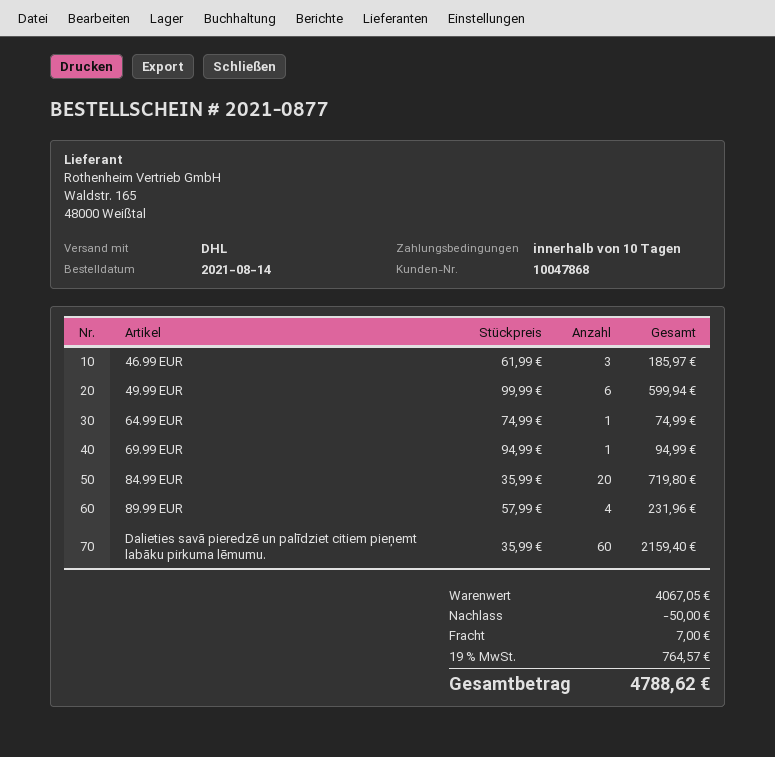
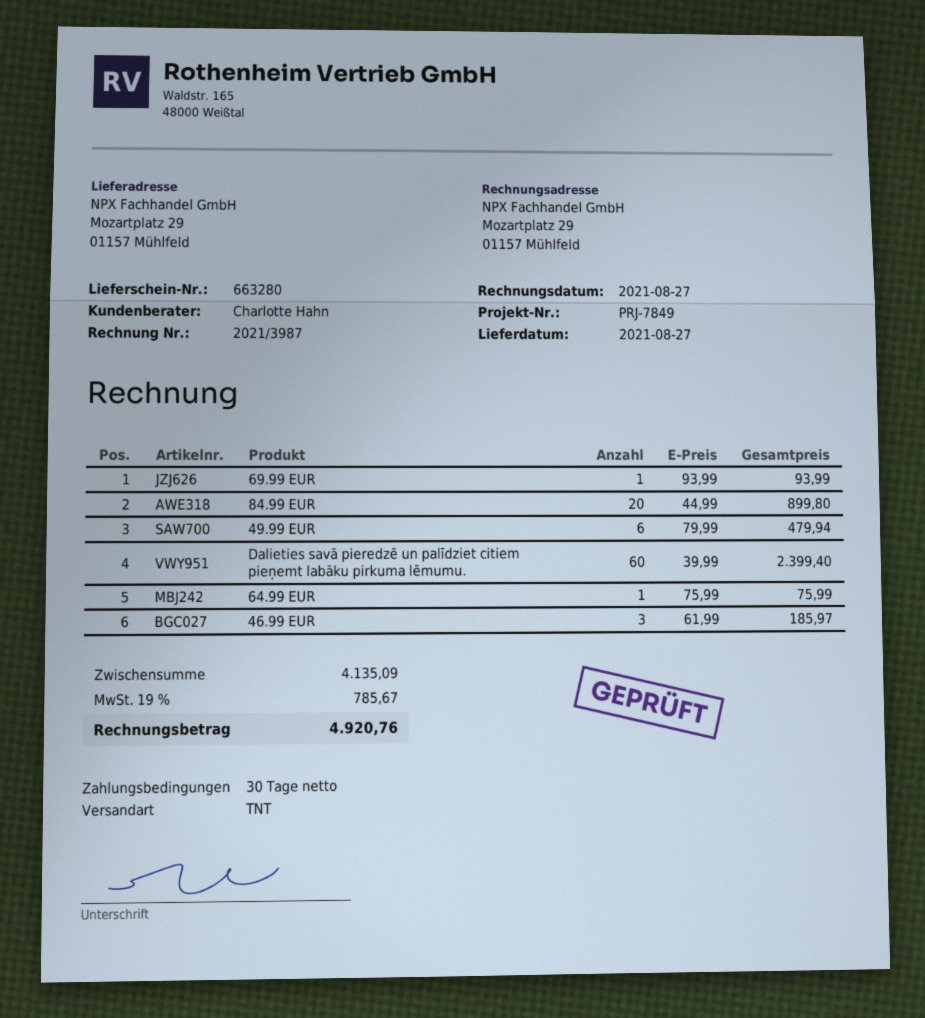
payment terms: 10 days -> 30 days
shipping method: DHL -> TNT
49.99 EUR: 6 x 99.99 = 599.94 -> 6 x 79.99 = 479.94
64.99 EUR: 1 x 74.99 = 74.99 -> 1 x 75.99 = 75.99
69.99 EUR: 1 x 94.99 = 94.99 -> 1 x 93.99 = 93.99
84.99 EUR: 20 x 35.99 = 719.80 -> 20 x 44.99 = 899.80
89.99 EUR: 4 x 57.99 = 231.96 -> none
Dalieties savā pieredzē un palīdziet citiem pieņemt labāku pirkuma lēmumu.: 60 x 35.99 = 2159.40 -> 60 x 39.99 = 2399.40
subtotal: 4067.05 -> 4135.09
discount: 50.00 -> none
shipping: 7.00 -> none
tax: 19% = 764.57 -> 19% = 785.67
total: 4788.62 -> 4920.76

